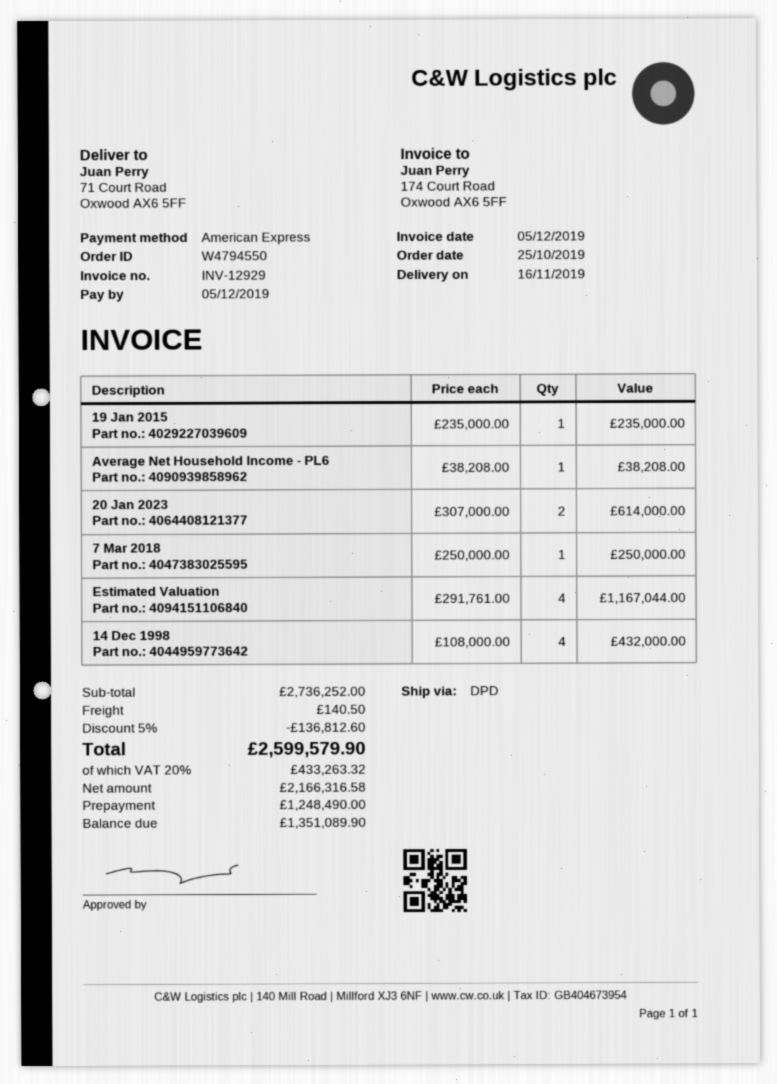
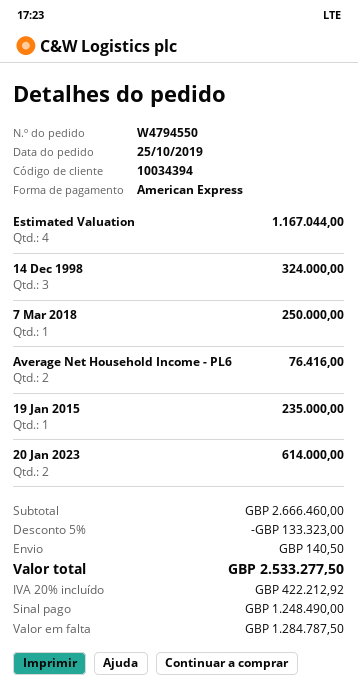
Average Net Household Income - PL6: 1 for 38208.00 -> 2 for 76416.00
14 Dec 1998: 4 for 432000.00 -> 3 for 324000.00
subtotal: 2736252.00 -> 2666460.00
discount: 5% = 136812.60 -> 5% = 133323.00
tax: 20% = 433263.32 -> 20% = 422212.92
total: 2599579.90 -> 2533277.50
balance: 1351089.90 -> 1284787.50

